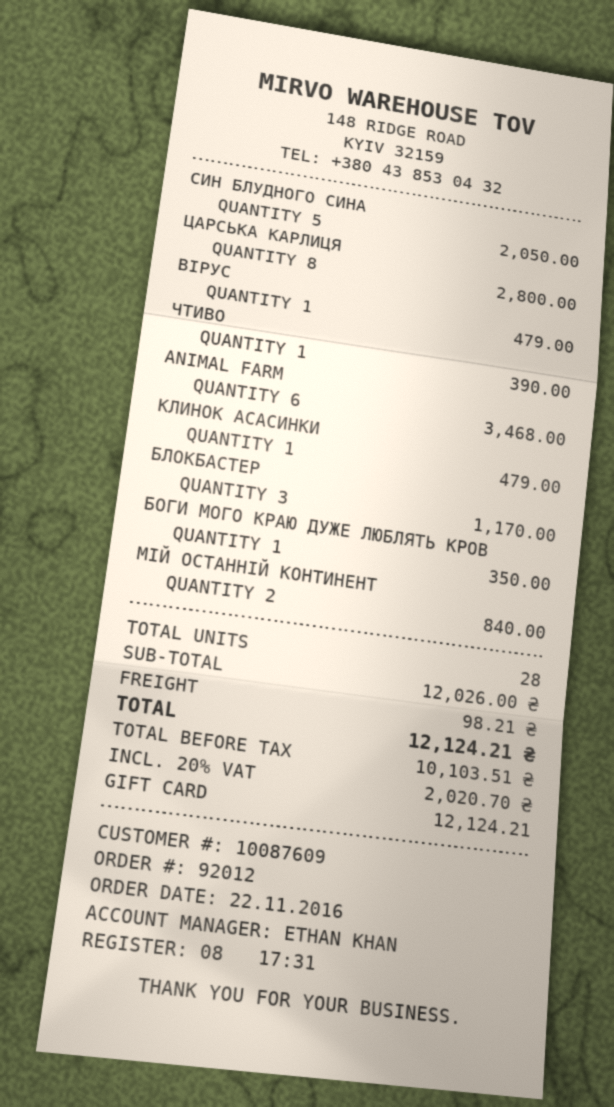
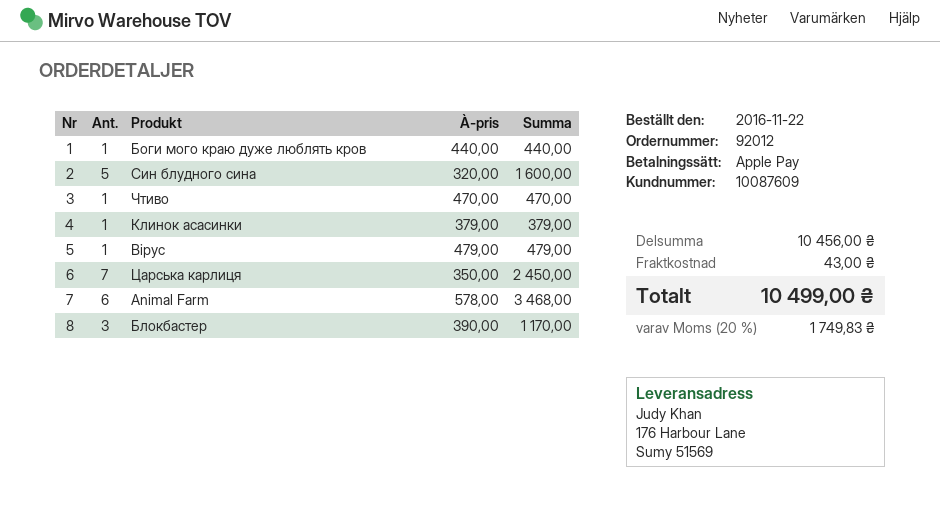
payment method: gift card -> Apple Pay
СИН БЛУДНОГО СИНА: 5 for 2050.00 -> 5 for 1600.00
ЦАРСЬКА КАРЛИЦЯ: 8 for 2800.00 -> 7 for 2450.00
ЧТИВО: 1 for 390.00 -> 1 for 470.00
КЛИНОК АСАСИНКИ: 1 for 479.00 -> 1 for 379.00
БОГИ МОГО КРАЮ ДУЖЕ ЛЮБЛЯТЬ КРОВ: 1 for 350.00 -> 1 for 440.00
МІЙ ОСТАННІЙ КОНТИНЕНТ: 2 for 840.00 -> none
subtotal: 12026.00 -> 10456.00
shipping: 98.21 -> 43.00
tax: 20% = 2020.70 -> 20% = 1749.83
total: 12124.21 -> 10499.00

